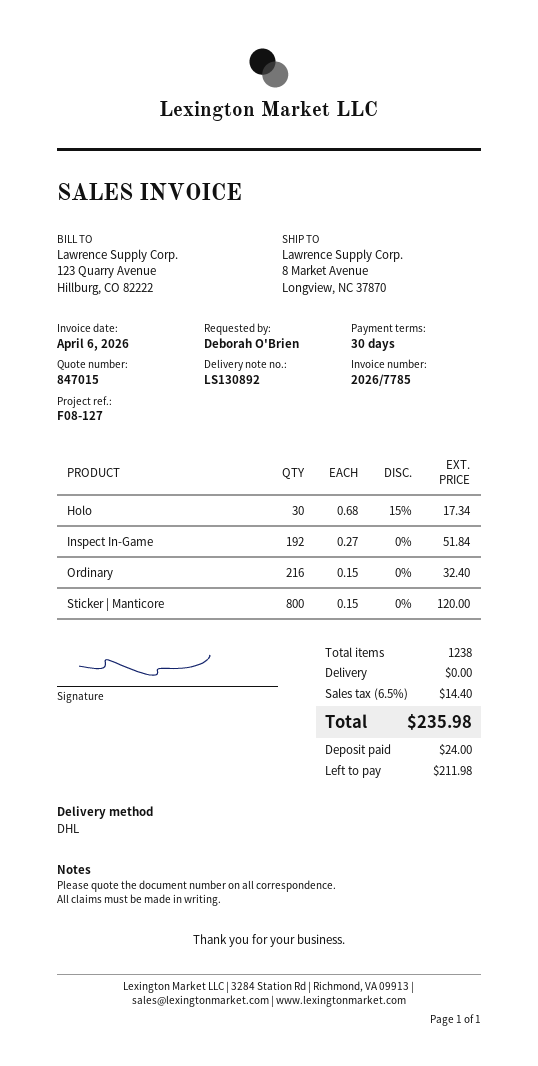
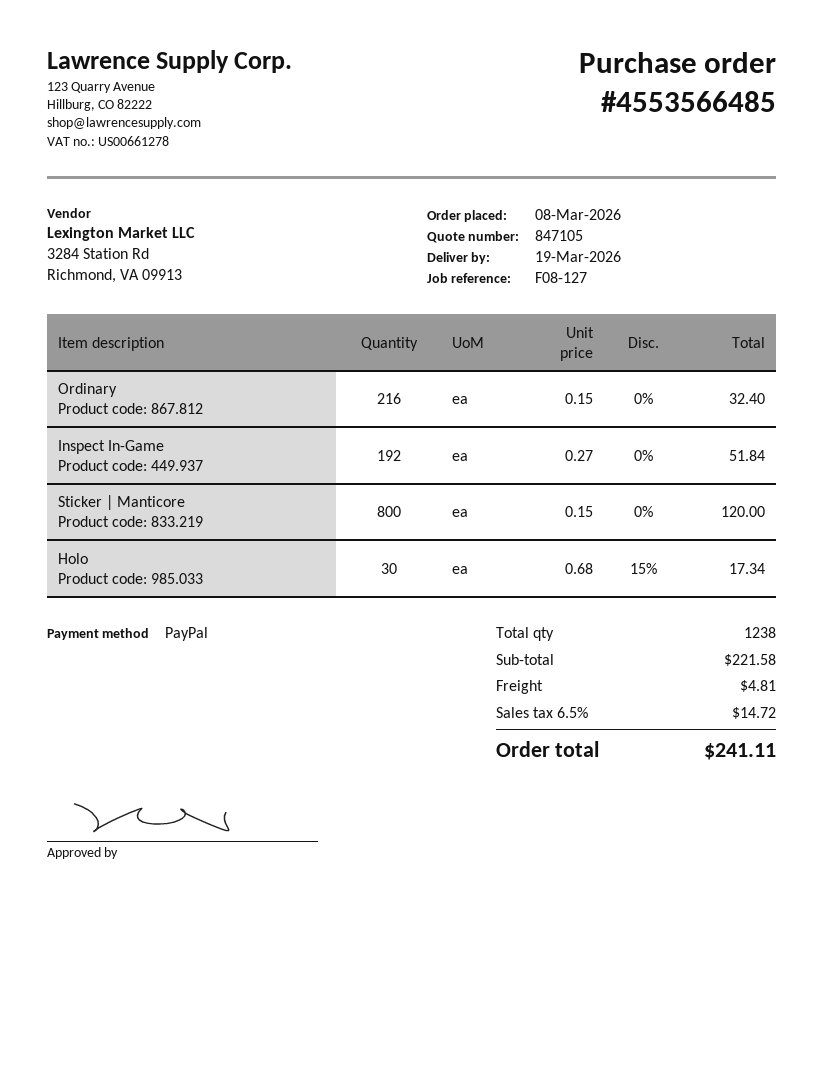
quote number: 847015 -> 847105
shipping: 0.00 -> 4.81
tax: 6.5% = 14.40 -> 6.5% = 14.72
total: 235.98 -> 241.11

